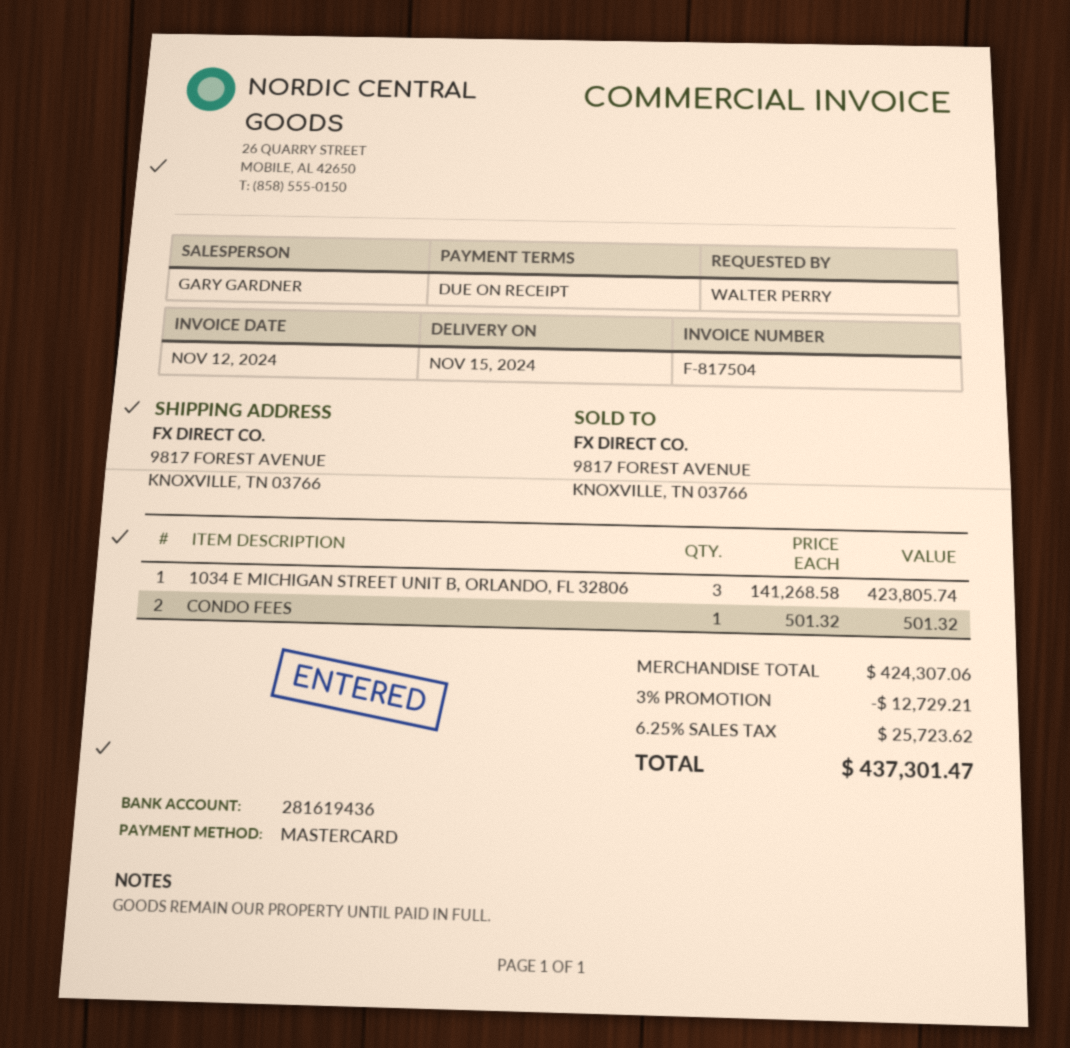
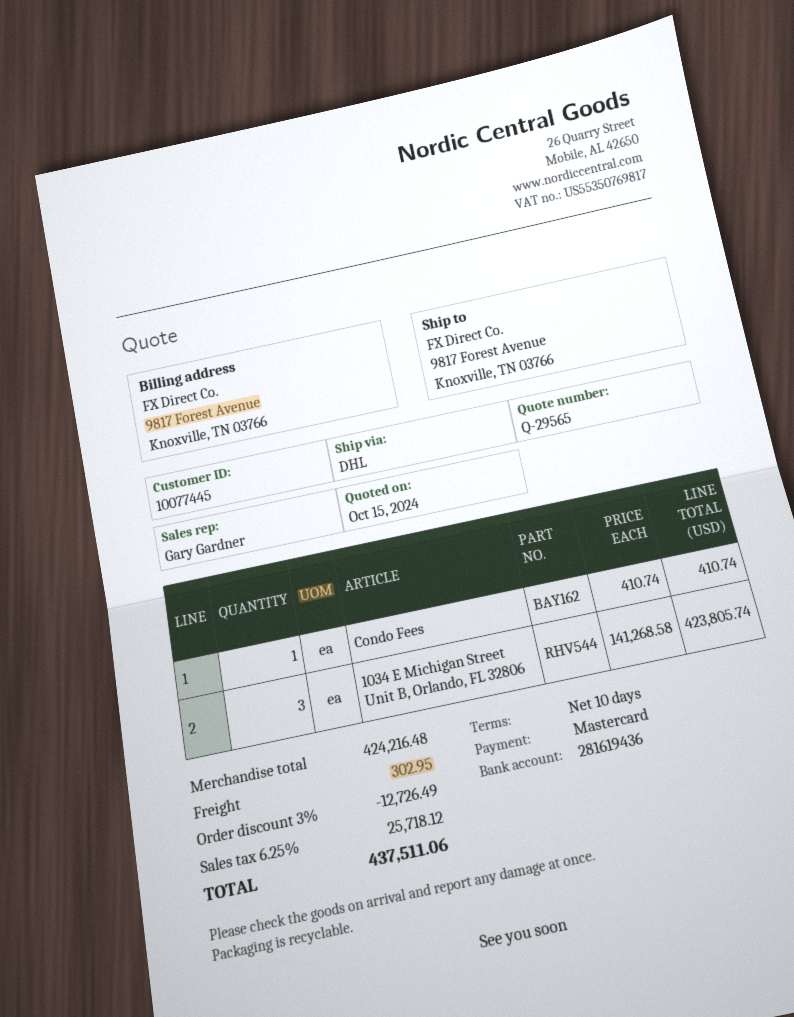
payment terms: on receipt -> 10 days
CONDO FEES: 1 x 501.32 = 501.32 -> 1 x 410.74 = 410.74
subtotal: 424307.06 -> 424216.48
discount: 3% = 12729.21 -> 3% = 12726.49
shipping: none -> 302.95
tax: 6.25% = 25723.62 -> 6.25% = 25718.12
total: 437301.47 -> 437511.06

